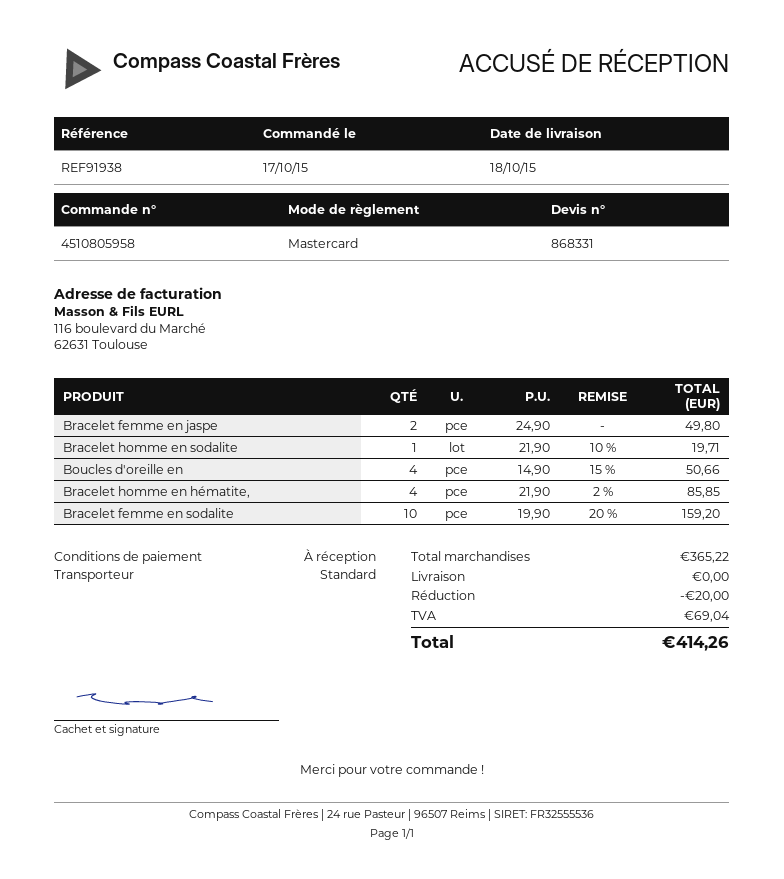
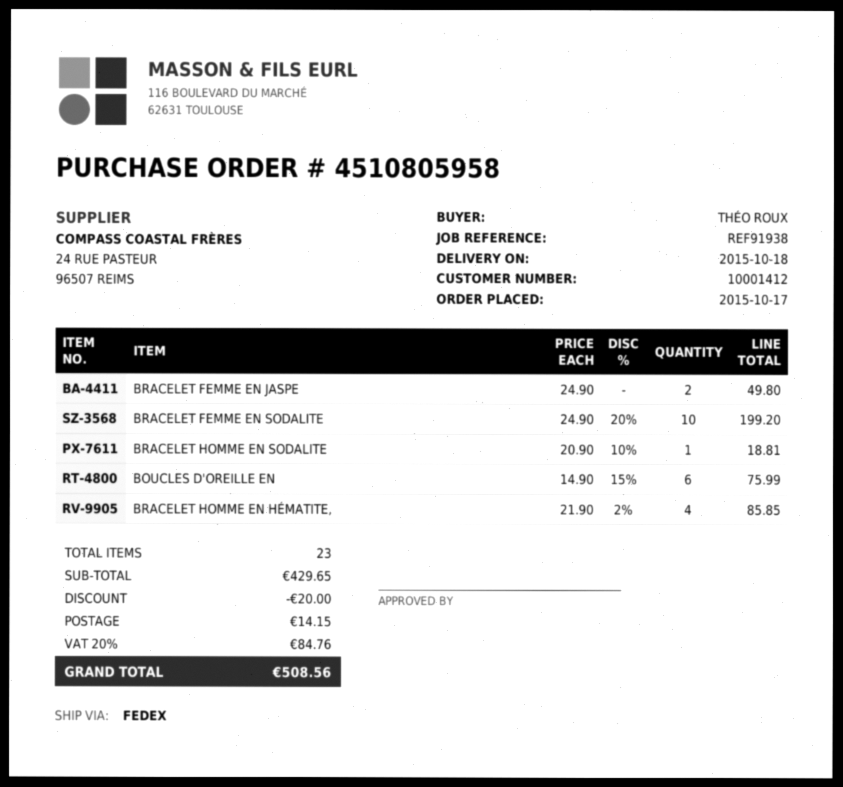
shipping method: standard -> FedEx
Bracelet homme en sodalite: 1 x 21.90 - 10% = 19.71 -> 1 x 20.90 - 10% = 18.81
Boucles d'oreille en: 4 x 14.90 - 15% = 50.66 -> 6 x 14.90 - 15% = 75.99
Bracelet femme en sodalite: 10 x 19.90 - 20% = 159.20 -> 10 x 24.90 - 20% = 199.20
subtotal: 365.22 -> 429.65
shipping: 0.00 -> 14.15
tax: 69.04 -> 84.76
total: 414.26 -> 508.56

